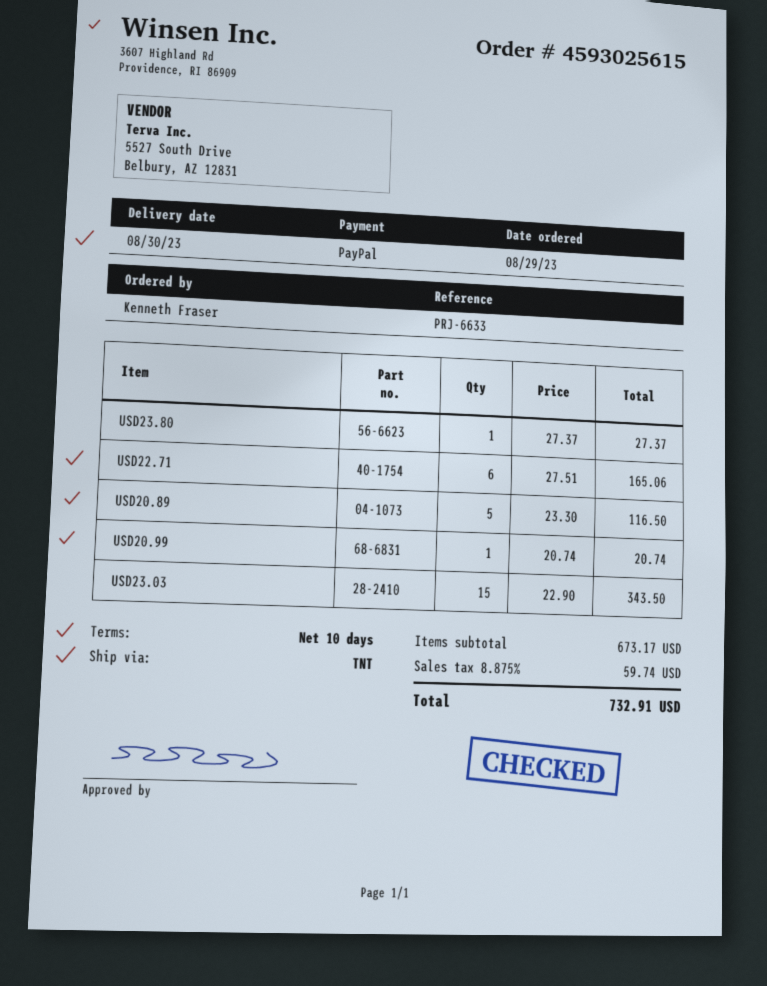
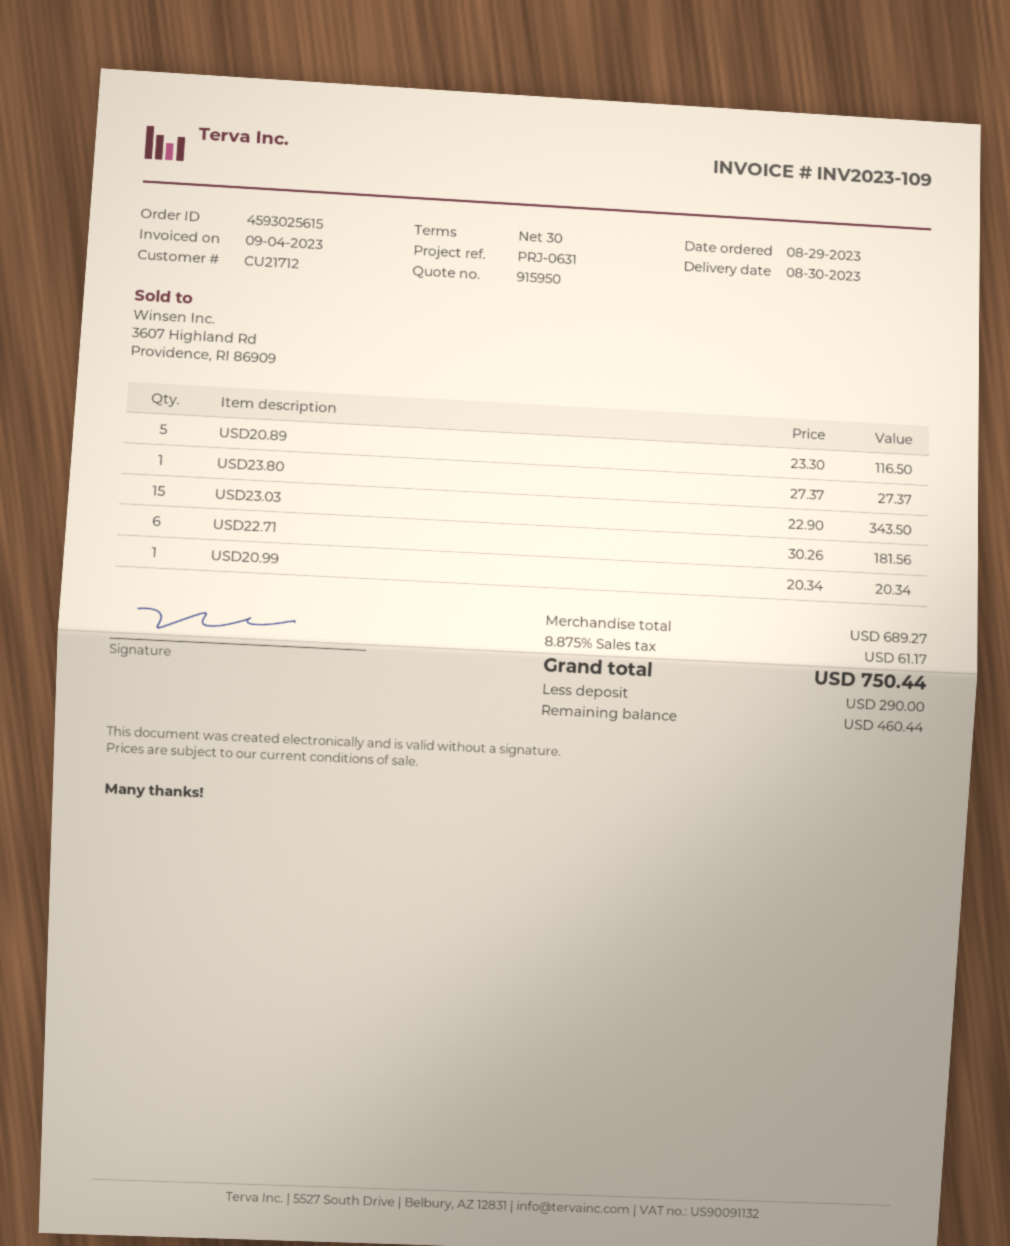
payment terms: 10 days -> 30 days
reference: PRJ-6633 -> PRJ-0631
USD22.71: 6 x 27.51 = 165.06 -> 6 x 30.26 = 181.56
USD20.99: 1 x 20.74 = 20.74 -> 1 x 20.34 = 20.34
subtotal: 673.17 -> 689.27
tax: 8.875% = 59.74 -> 8.875% = 61.17
total: 732.91 -> 750.44

